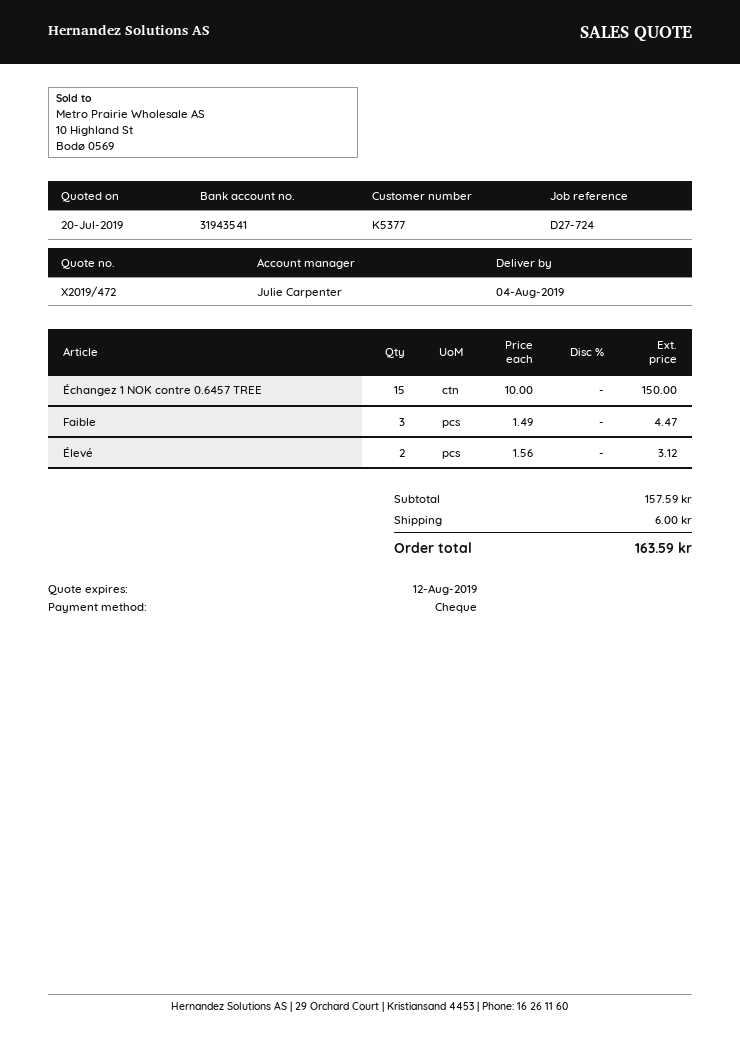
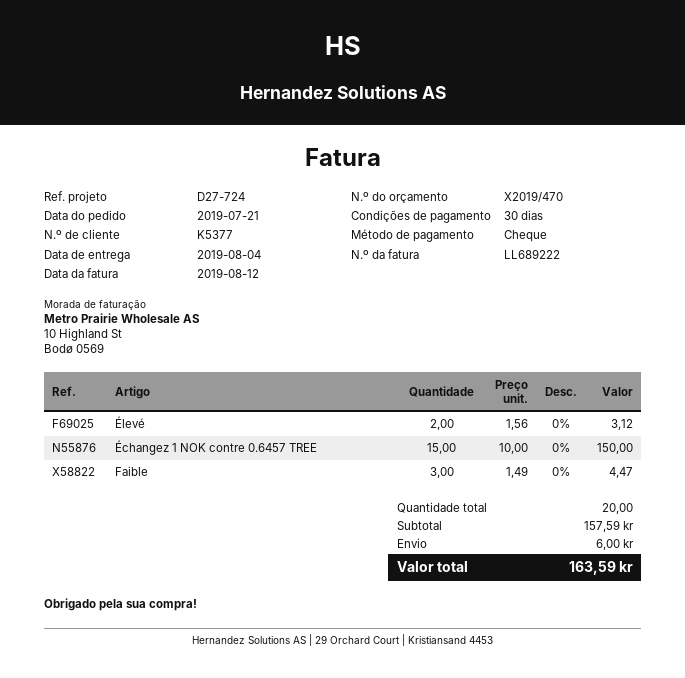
quote number: X2019/472 -> X2019/470

